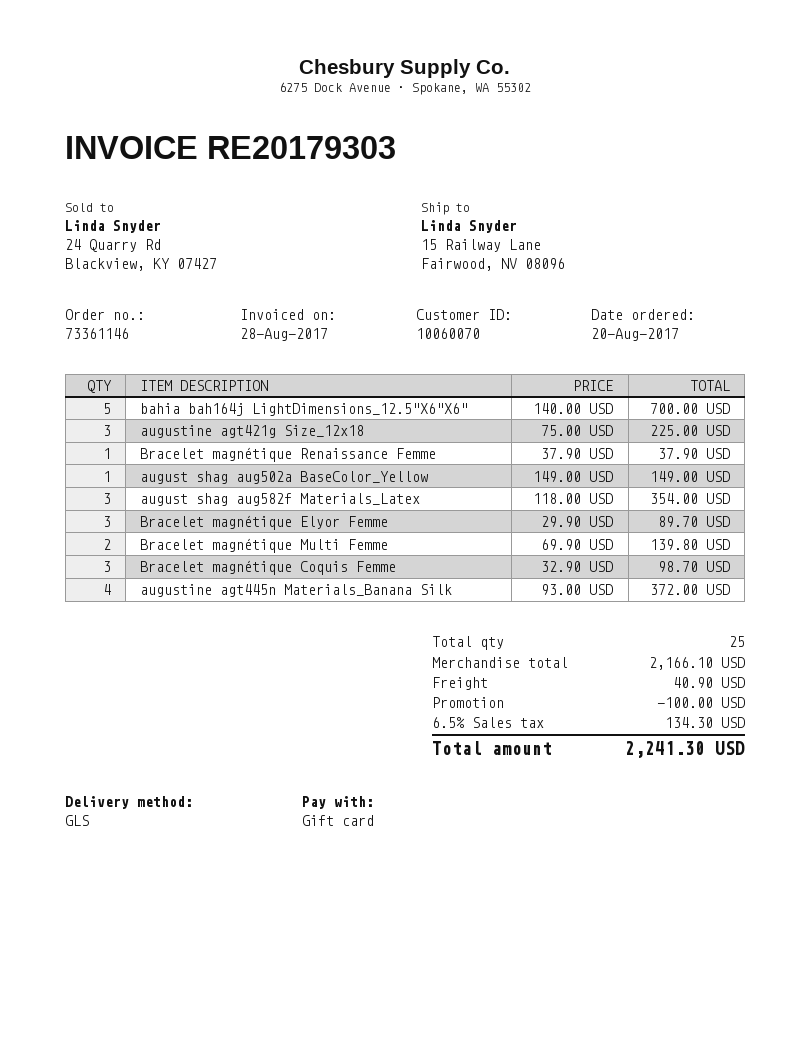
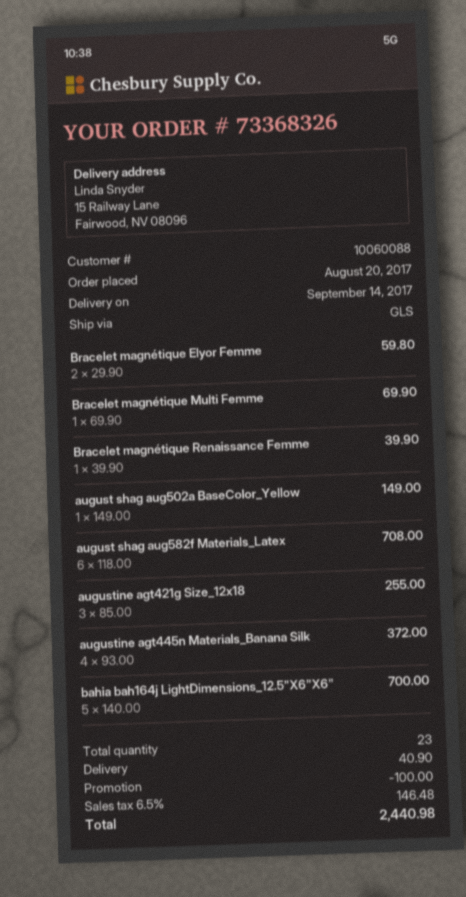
order number: 73361146 -> 73368326
customer number: 10060070 -> 10060088
augustine agt421g Size_12x18: 3 x 75.00 = 225.00 -> 3 x 85.00 = 255.00
Bracelet magnétique Renaissance Femme: 1 x 37.90 = 37.90 -> 1 x 39.90 = 39.90
august shag aug582f Materials_Latex: 3 x 118.00 = 354.00 -> 6 x 118.00 = 708.00
Bracelet magnétique Elyor Femme: 3 x 29.90 = 89.70 -> 2 x 29.90 = 59.80
Bracelet magnétique Multi Femme: 2 x 69.90 = 139.80 -> 1 x 69.90 = 69.90
Bracelet magnétique Coquis Femme: 3 x 32.90 = 98.70 -> none
total quantity: 25 -> 23
tax: 6.5% = 134.30 -> 6.5% = 146.48
total: 2241.30 -> 2440.98

